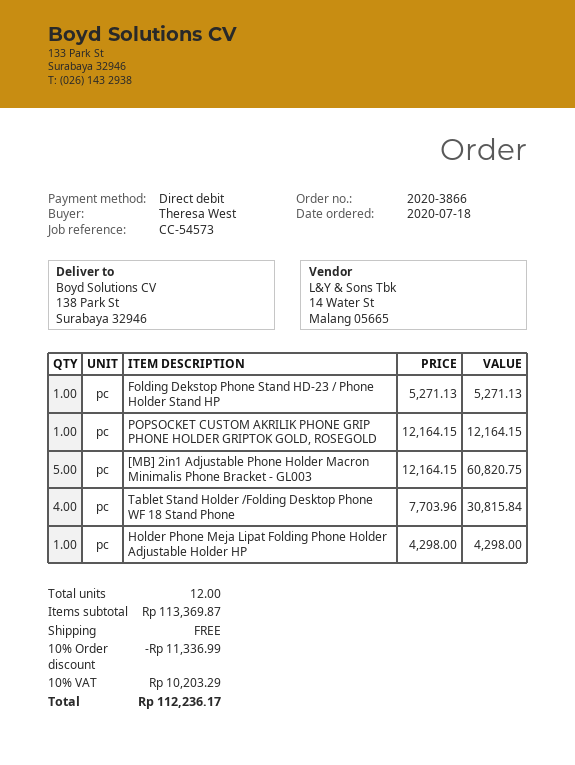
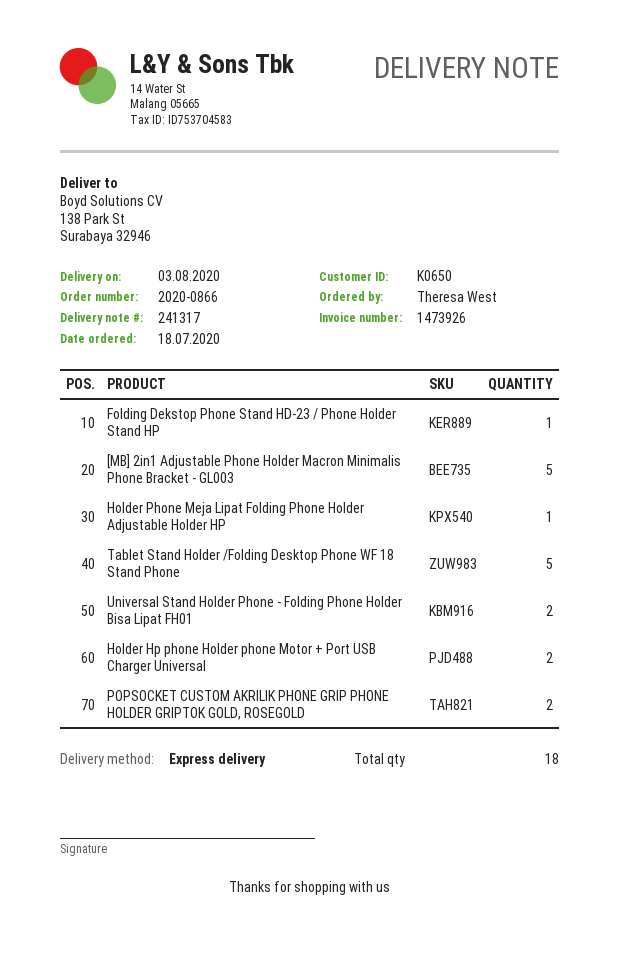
order number: 2020-3866 -> 2020-0866
POPSOCKET CUSTOM AKRILIK PHONE GRIP PHONE HOLDER GRIPTOK GOLD, ROSEGOLD: 1 -> 2
Tablet Stand Holder /Folding Desktop Phone WF 18 Stand Phone: 4 -> 5
Universal Stand Holder Phone - Folding Phone Holder Bisa Lipat FH01: none -> 2
Holder Hp phone Holder phone Motor + Port USB Charger Universal: none -> 2
total quantity: 12 -> 18

